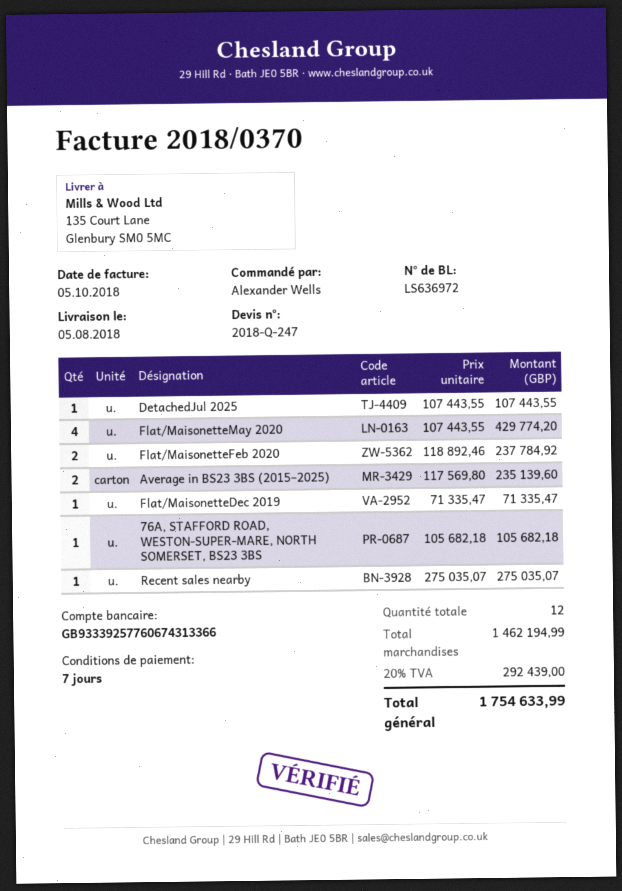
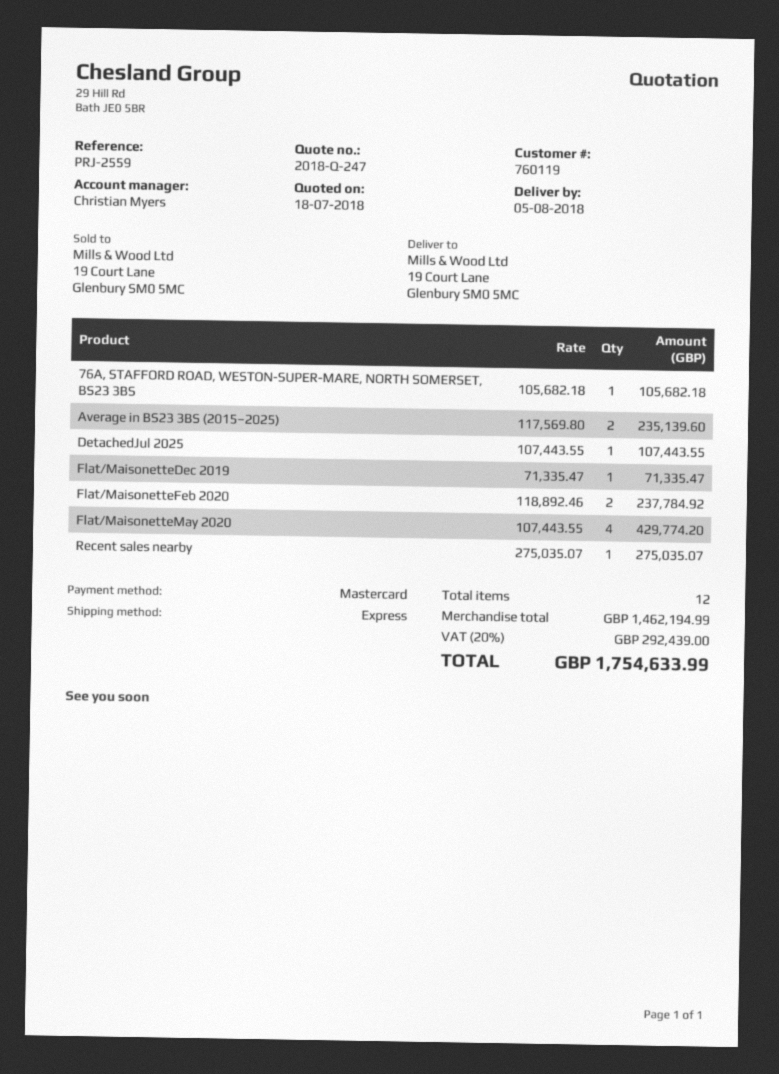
ship to: 135 Court Lane, Glenbury SM0 5MC -> 19 Court Lane, Glenbury SM0 5MC

